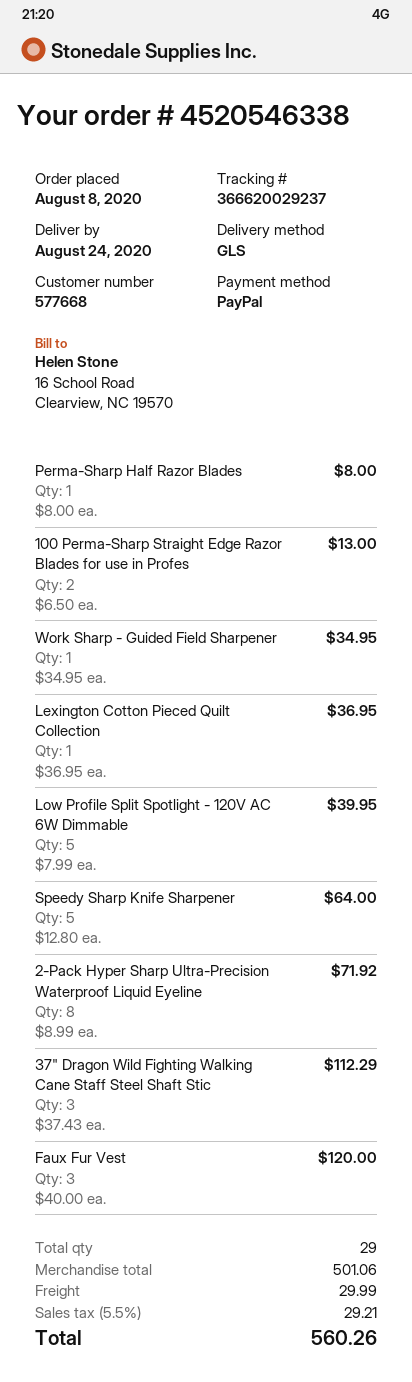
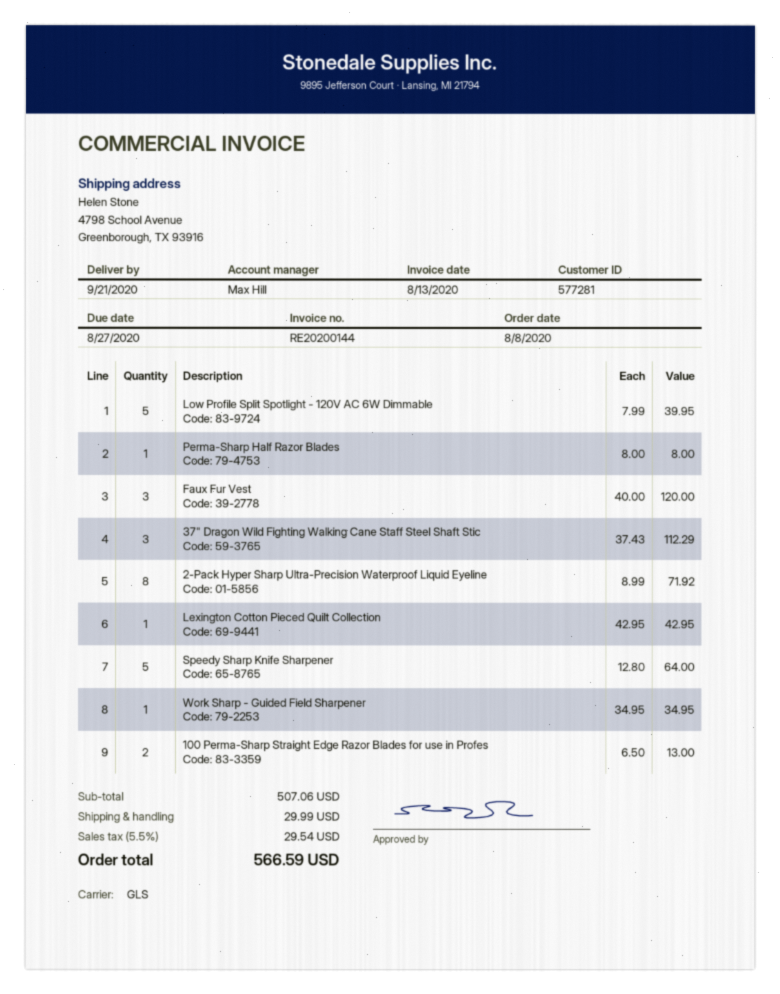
delivery date: 2020-08-24 -> 2020-09-21
customer number: 577668 -> 577281
Lexington Cotton Pieced Quilt Collection: 1 x 36.95 = 36.95 -> 1 x 42.95 = 42.95
subtotal: 501.06 -> 507.06
tax: 5.5% = 29.21 -> 5.5% = 29.54
total: 560.26 -> 566.59

